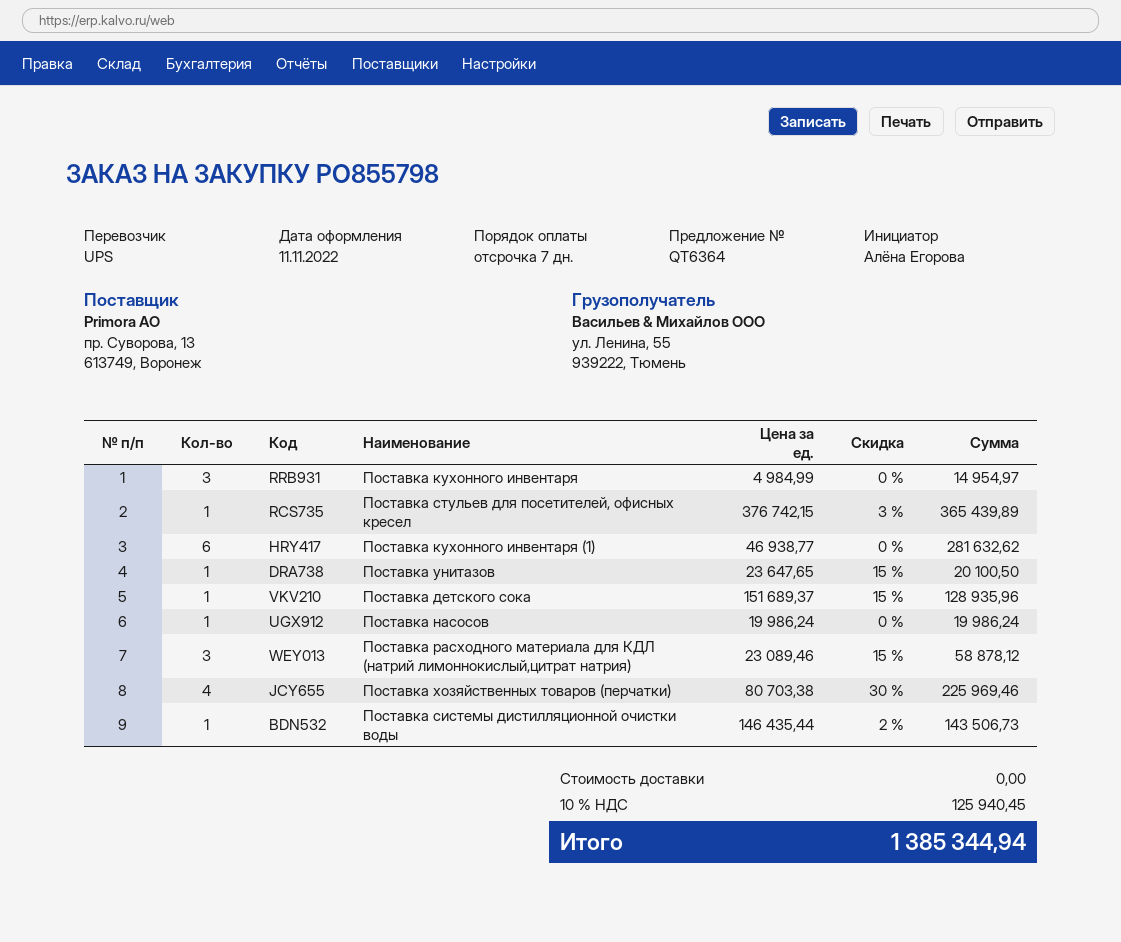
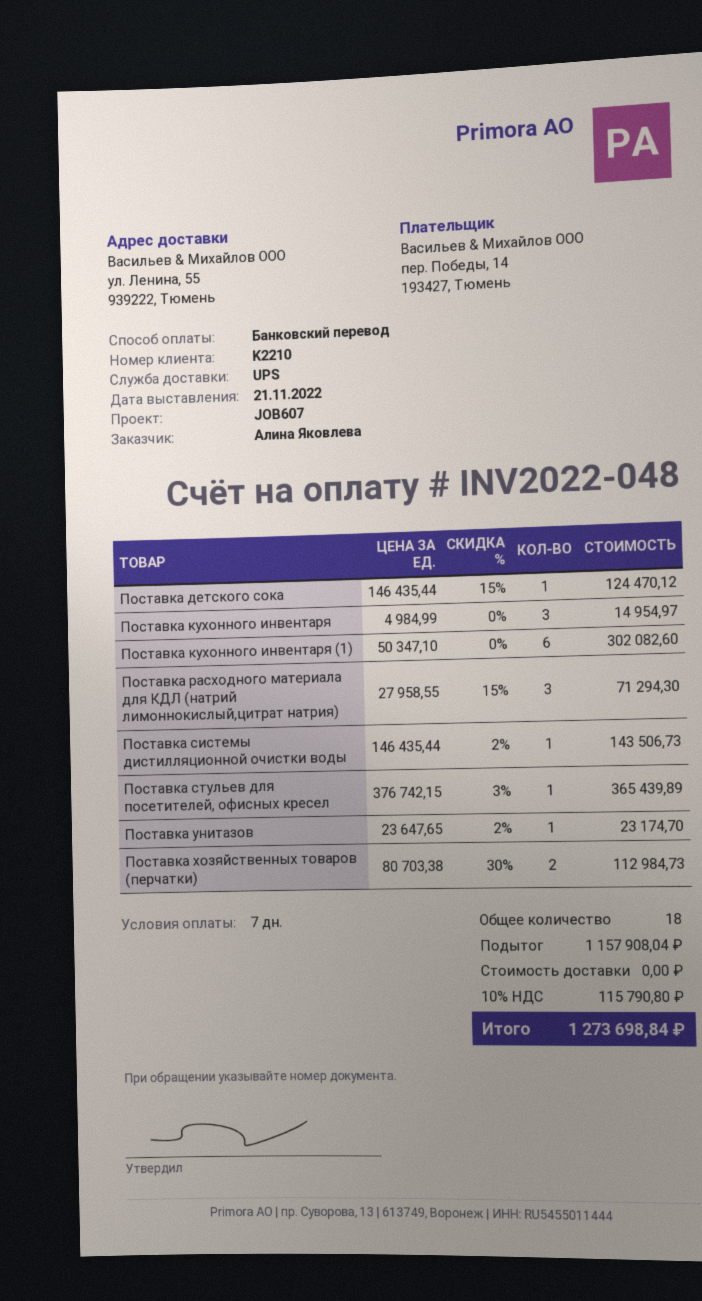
ordered by: Алёна Егорова -> Алина Яковлева
Поставка кухонного инвентаря (1): 6 x 46938.77 = 281632.62 -> 6 x 50347.10 = 302082.60
Поставка унитазов: 1 x 23647.65 - 15% = 20100.50 -> 1 x 23647.65 - 2% = 23174.70
Поставка детского сока: 1 x 151689.37 - 15% = 128935.96 -> 1 x 146435.44 - 15% = 124470.12
Поставка насосов: 1 x 19986.24 = 19986.24 -> none
Поставка расходного материала для КДЛ (натрий лимоннокислый,цитрат натрия): 3 x 23089.46 - 15% = 58878.12 -> 3 x 27958.55 - 15% = 71294.30
Поставка хозяйственных товаров (перчатки): 4 x 80703.38 - 30% = 225969.46 -> 2 x 80703.38 - 30% = 112984.73
tax: 10% = 125940.45 -> 10% = 115790.80
total: 1385344.94 -> 1273698.84

